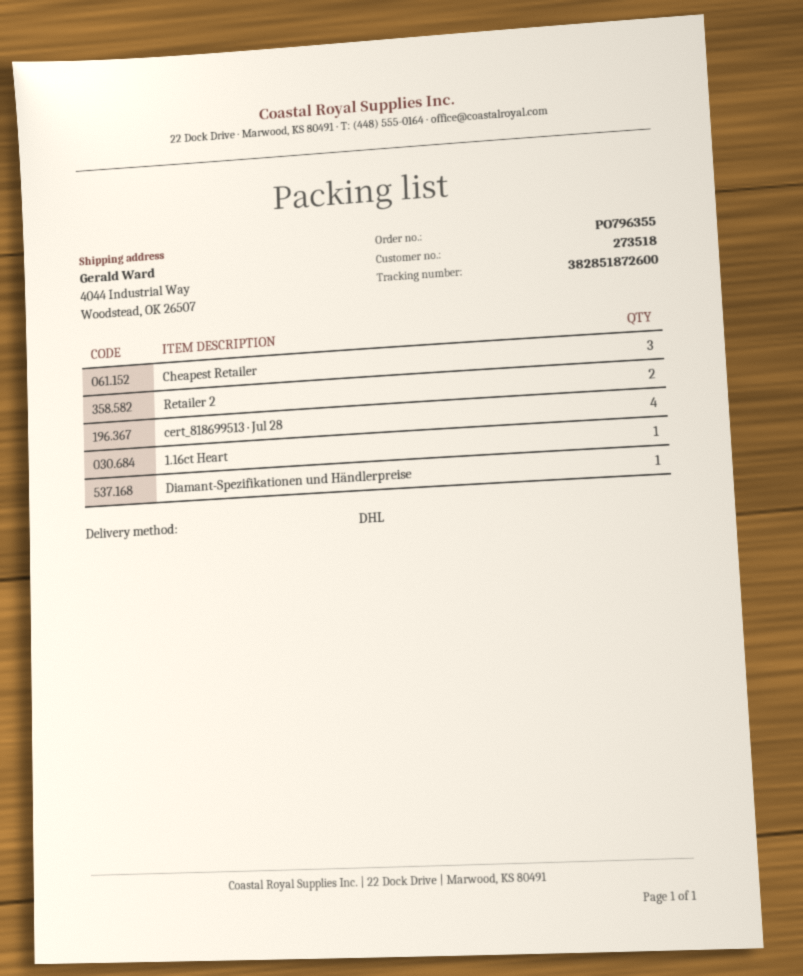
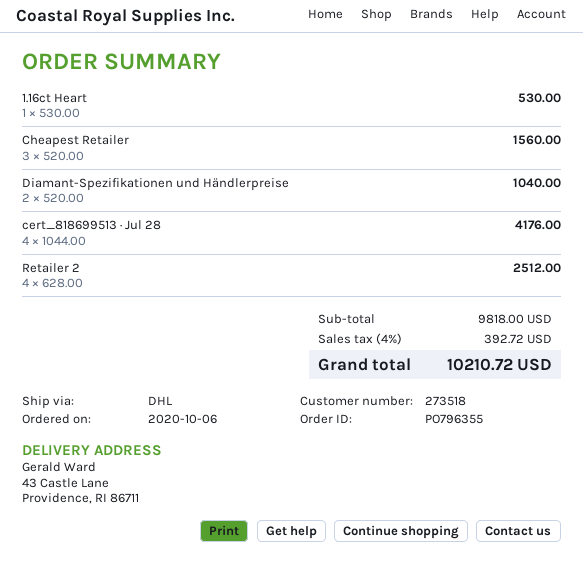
ship to: 4044 Industrial Way, Woodstead, OK 26507 -> 43 Castle Lane, Providence, RI 86711
Retailer 2: 2 -> 4
Diamant-Spezifikationen und Händlerpreise: 1 -> 2

